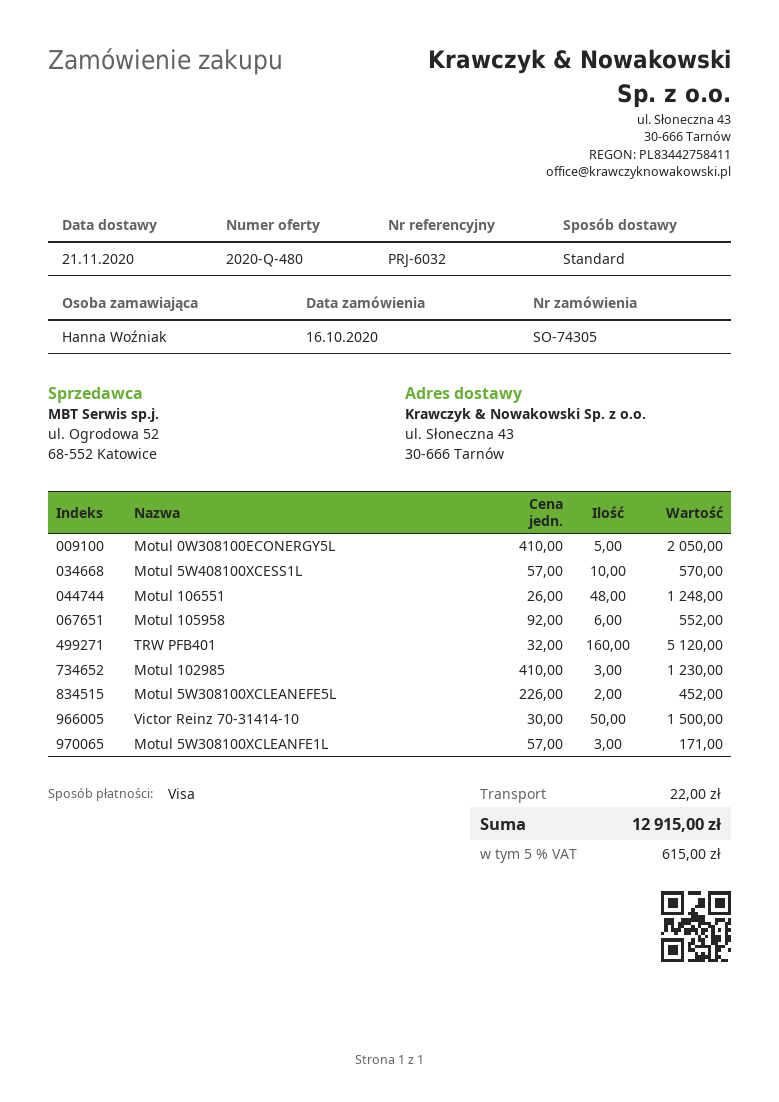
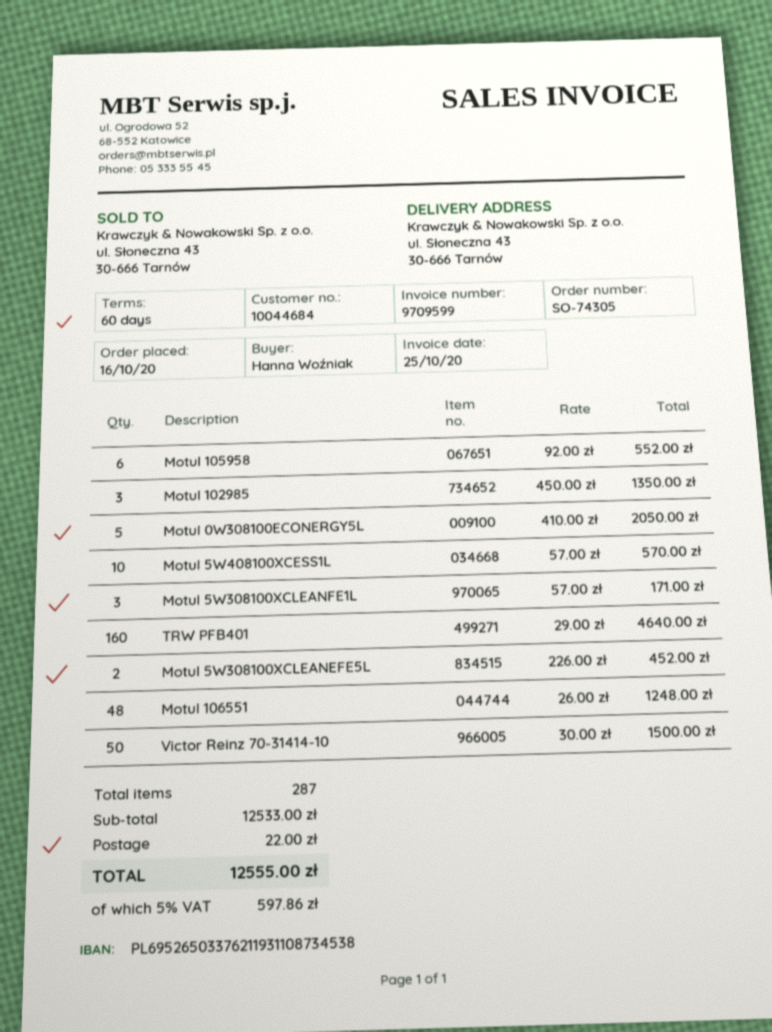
TRW PFB401: 160 x 32.00 = 5120.00 -> 160 x 29.00 = 4640.00
Motul 102985: 3 x 410.00 = 1230.00 -> 3 x 450.00 = 1350.00
tax: 5% = 615.00 -> 5% = 597.86
total: 12915.00 -> 12555.00

